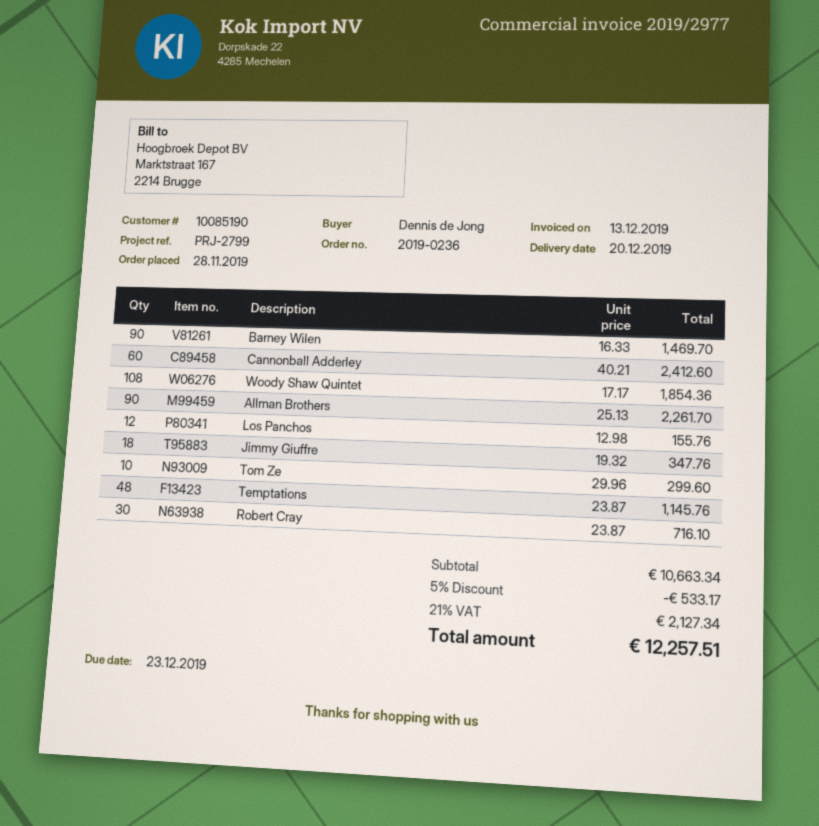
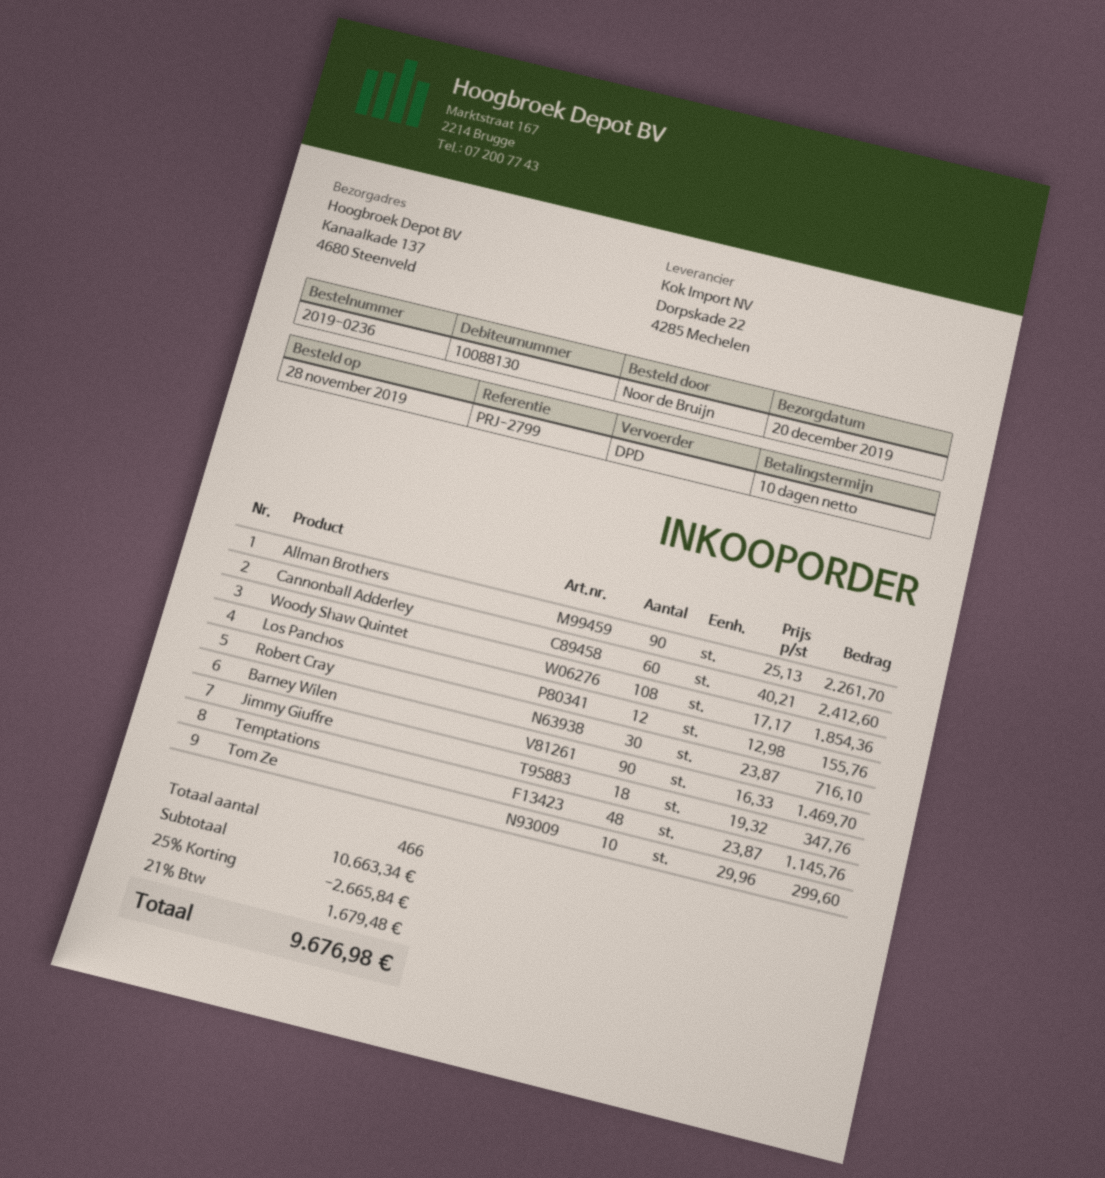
customer number: 10085190 -> 10088130
ordered by: Dennis de Jong -> Noor de Bruijn
discount: 5% = 533.17 -> 25% = 2665.84
tax: 21% = 2127.34 -> 21% = 1679.48
total: 12257.51 -> 9676.98

